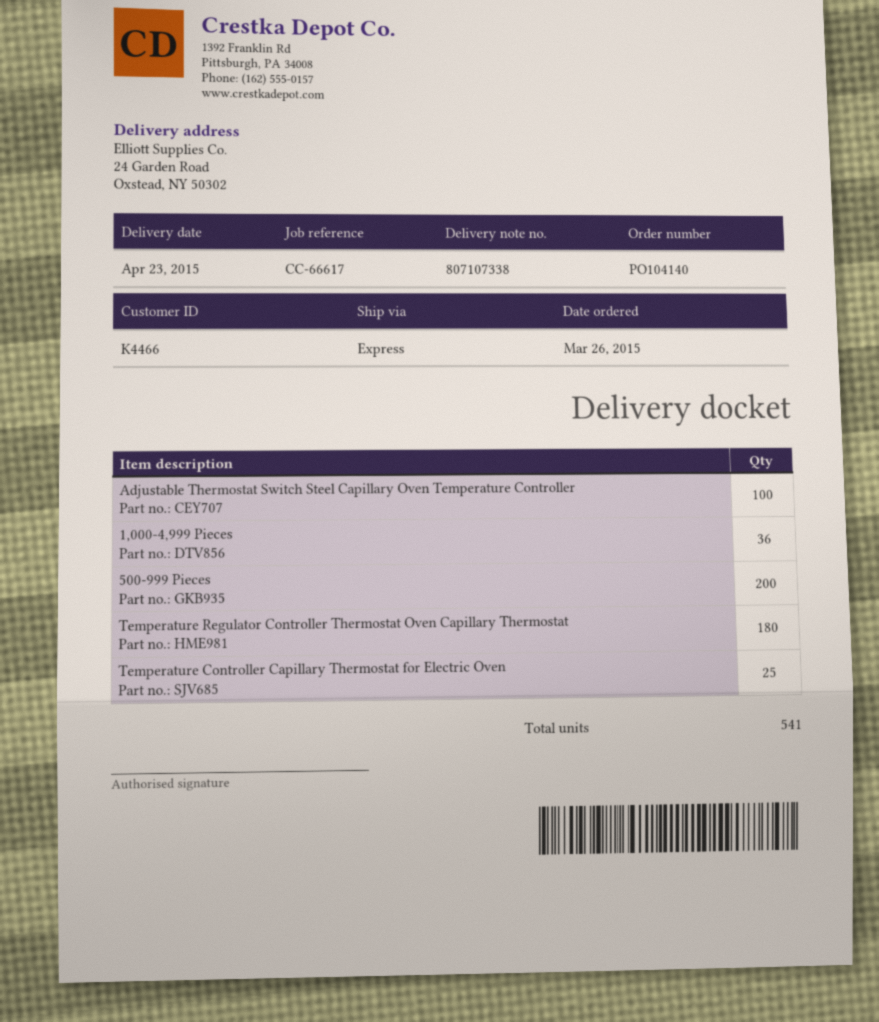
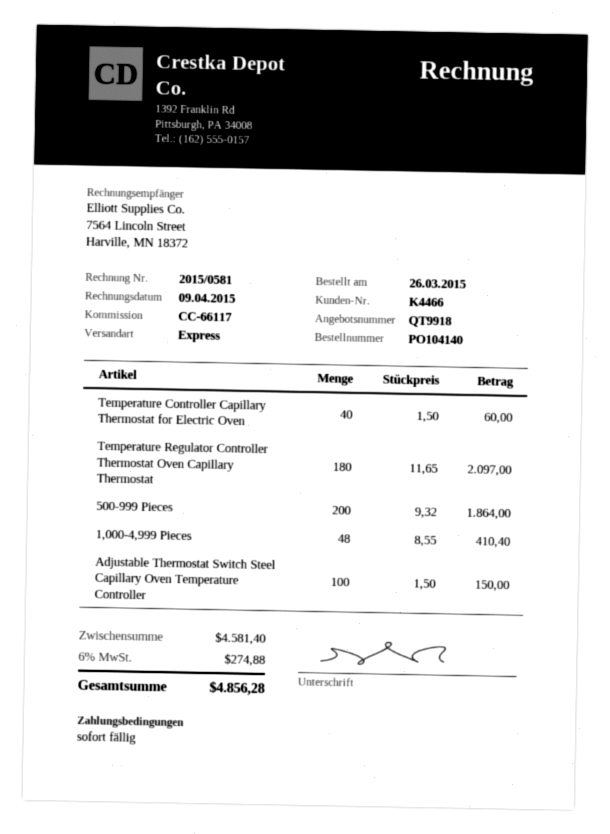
reference: CC-66617 -> CC-66117
1,000-4,999 Pieces: 36 -> 48
Temperature Controller Capillary Thermostat for Electric Oven: 25 -> 40

